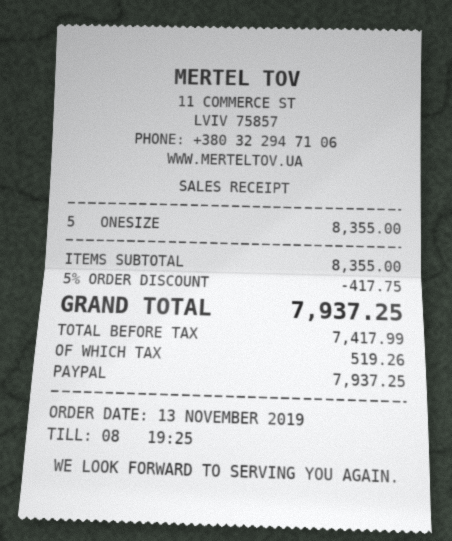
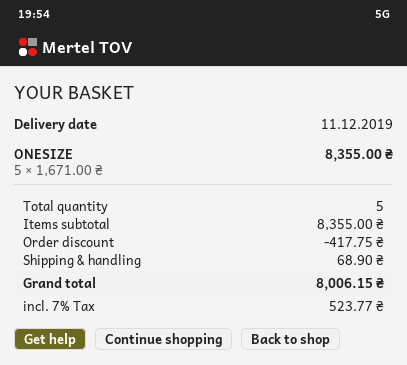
shipping: none -> 68.90
tax: 519.26 -> 523.77
total: 7937.25 -> 8006.15

